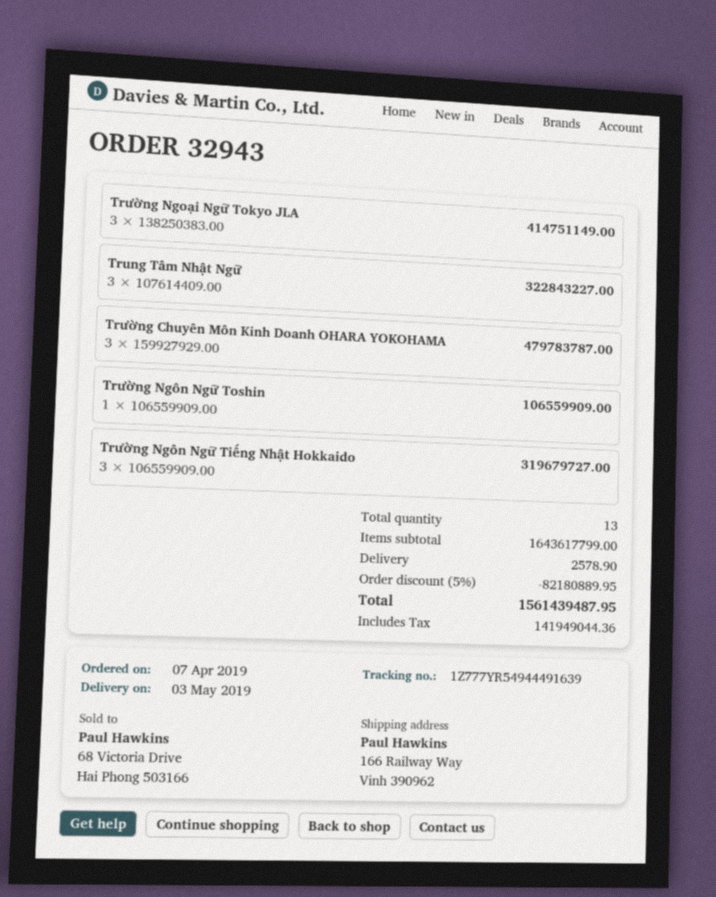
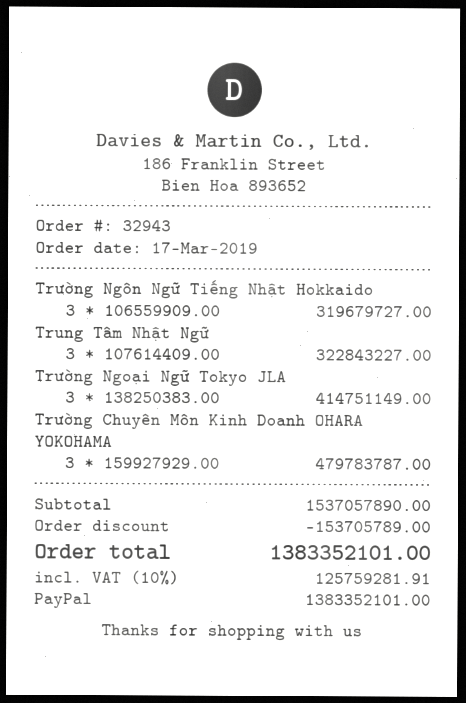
order date: 2019-04-07 -> 2019-03-17
Trường Ngôn Ngữ Toshin: 1 x 106559909.00 = 106559909.00 -> none
subtotal: 1643617799.00 -> 1537057890.00
discount: 82180889.95 -> 153705789.00
shipping: 2578.90 -> none
tax: 141949044.36 -> 125759281.91
total: 1561439487.95 -> 1383352101.00

